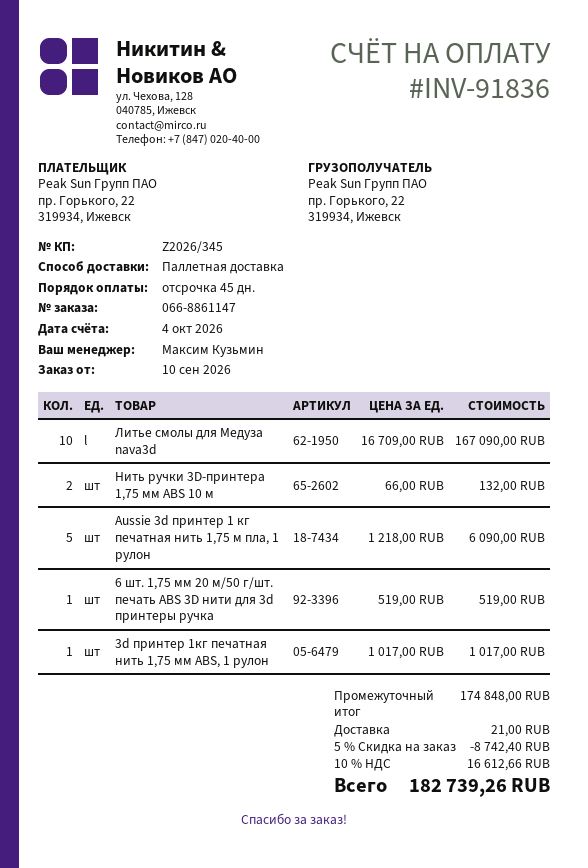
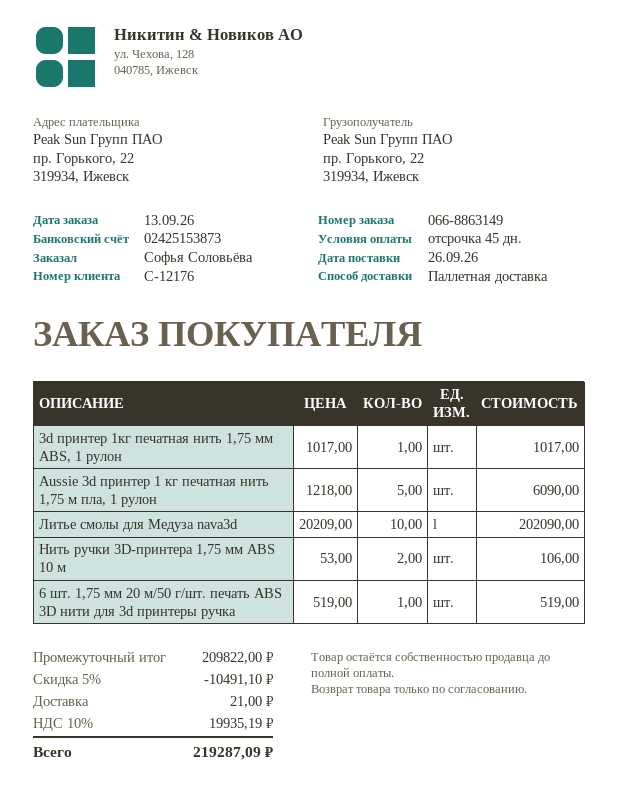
order number: 066-8861147 -> 066-8863149
order date: 2026-09-10 -> 2026-09-13
Литье смолы для Медуза nava3d: 10 x 16709.00 = 167090.00 -> 10 x 20209.00 = 202090.00
Нить ручки 3D-принтера 1,75 мм ABS 10 м: 2 x 66.00 = 132.00 -> 2 x 53.00 = 106.00
subtotal: 174848.00 -> 209822.00
discount: 5% = 8742.40 -> 5% = 10491.10
tax: 10% = 16612.66 -> 10% = 19935.19
total: 182739.26 -> 219287.09

